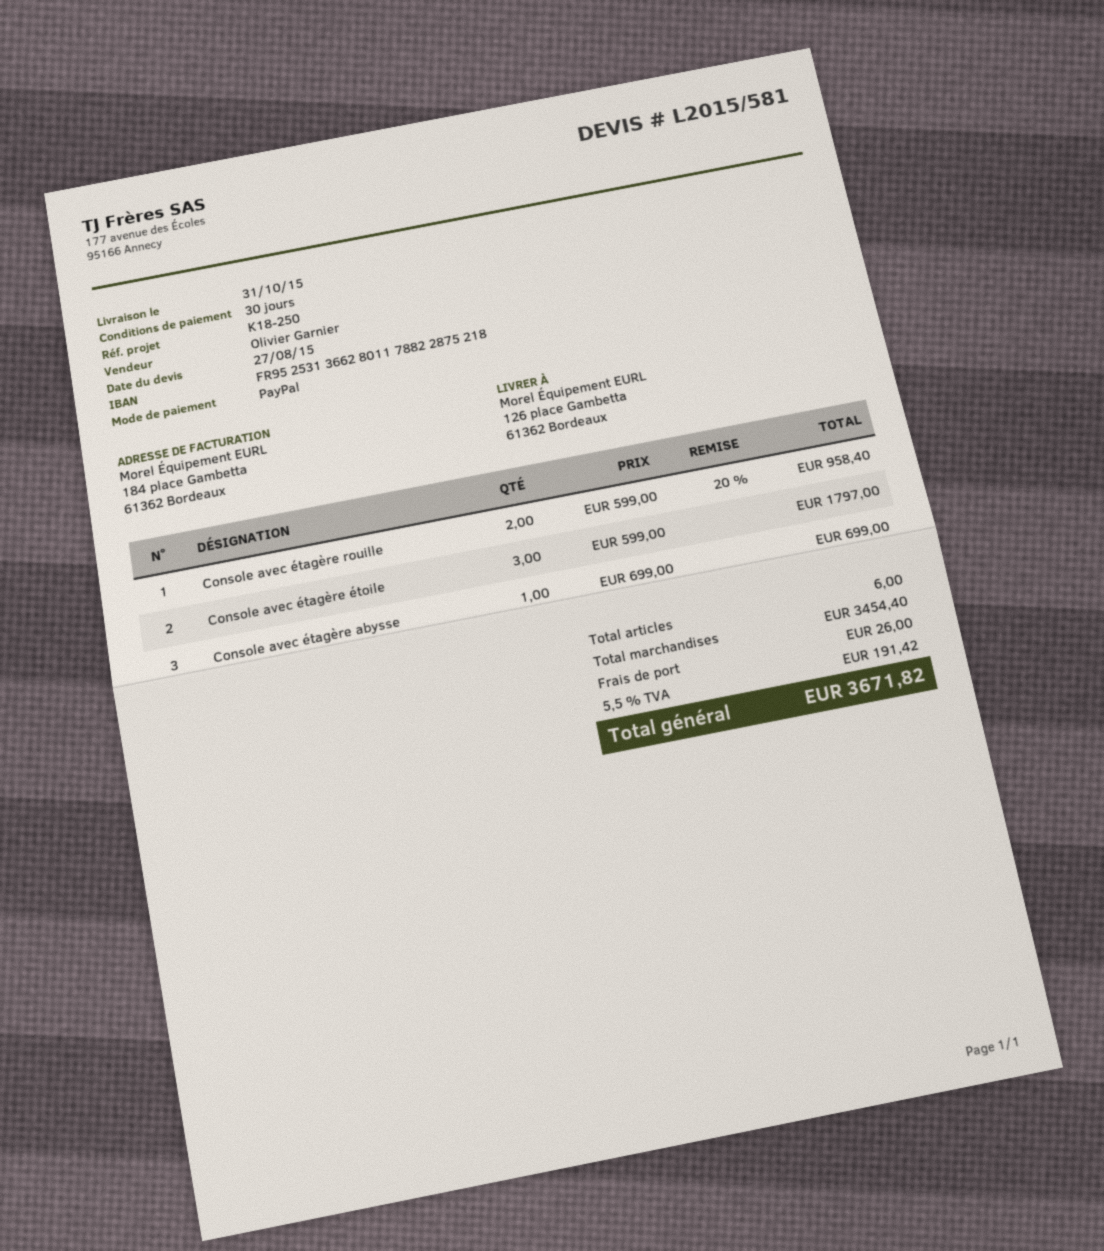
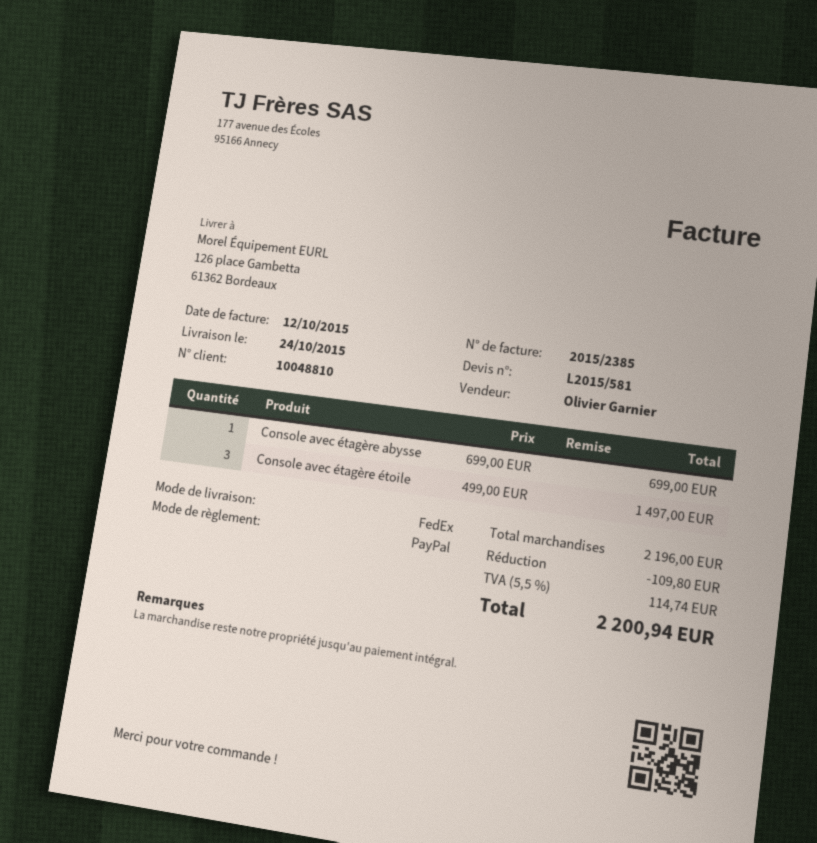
delivery date: 2015-10-31 -> 2015-10-24
Console avec étagère rouille: 2 x 599.00 - 20% = 958.40 -> none
Console avec étagère étoile: 3 x 599.00 = 1797.00 -> 3 x 499.00 = 1497.00
subtotal: 3454.40 -> 2196.00
discount: none -> 109.80
shipping: 26.00 -> none
tax: 5.5% = 191.42 -> 5.5% = 114.74
total: 3671.82 -> 2200.94

